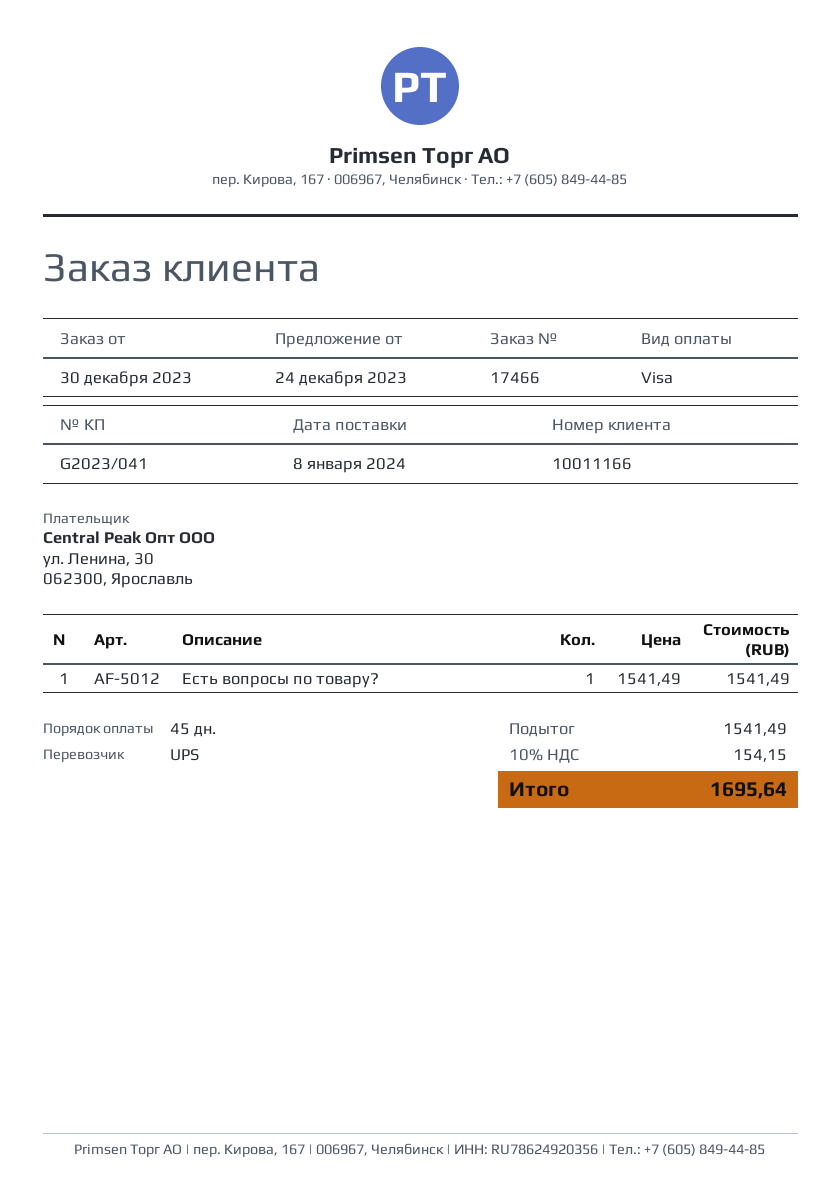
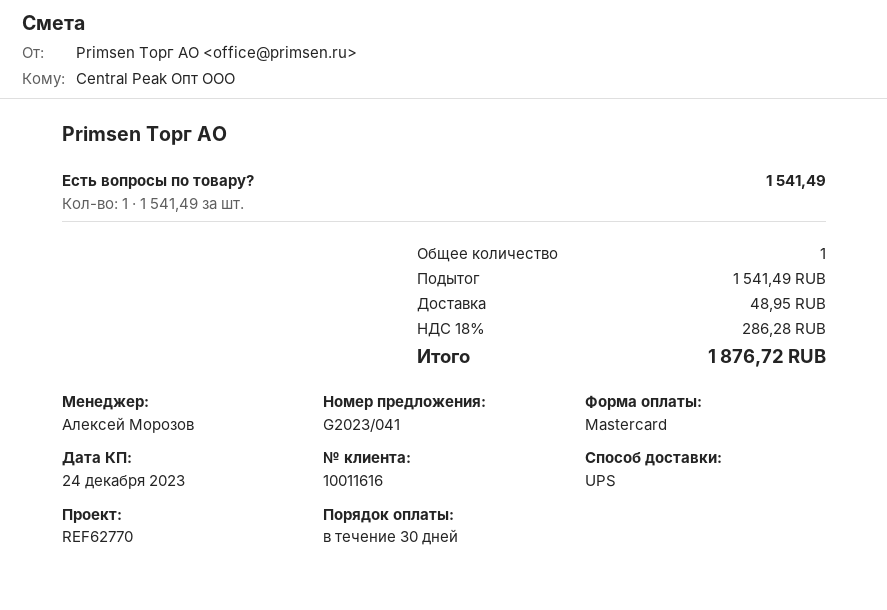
payment terms: 45 days -> 30 days
customer number: 10011166 -> 10011616
payment method: Visa -> Mastercard
shipping: none -> 48.95
tax: 10% = 154.15 -> 18% = 286.28
total: 1695.64 -> 1876.72

